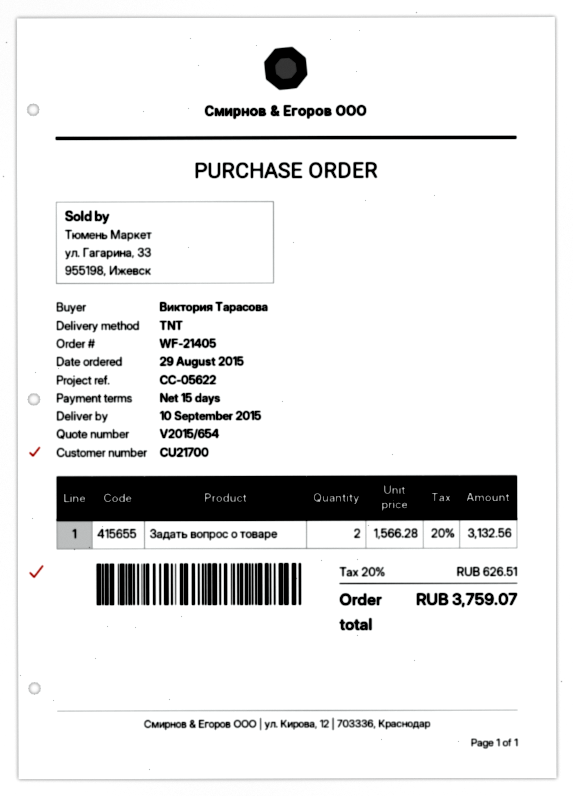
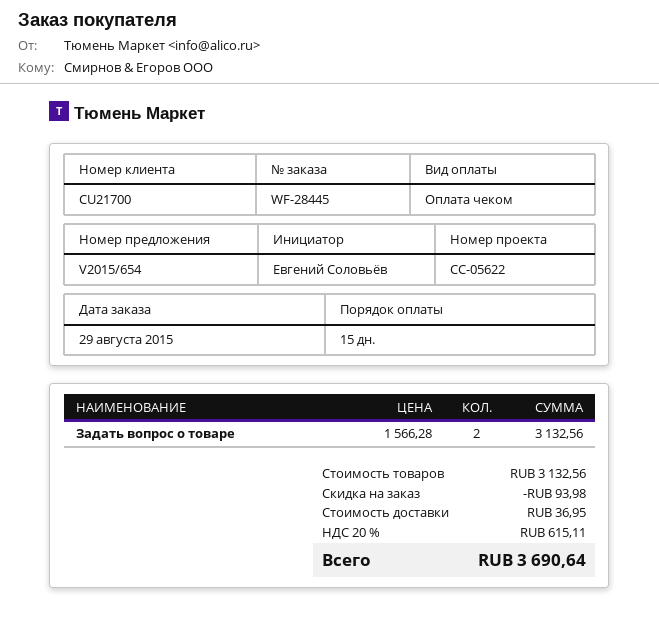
order number: WF-21405 -> WF-28445
ordered by: Виктория Тарасова -> Евгений Соловьёв
discount: none -> 93.98
shipping: none -> 36.95
tax: 20% = 626.51 -> 20% = 615.11
total: 3759.07 -> 3690.64

